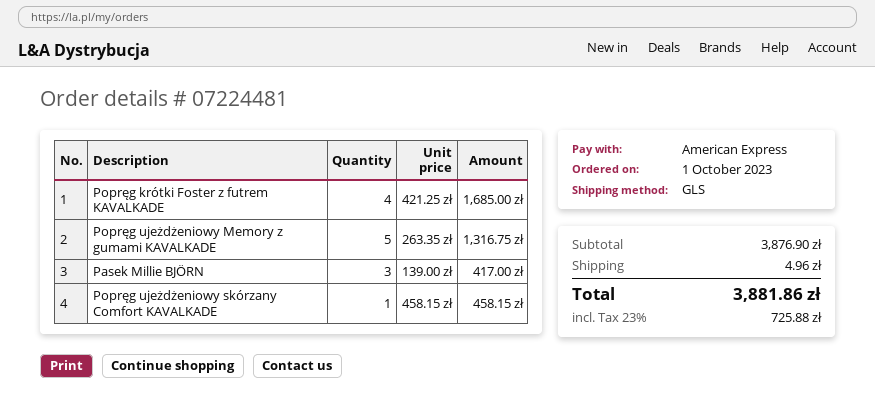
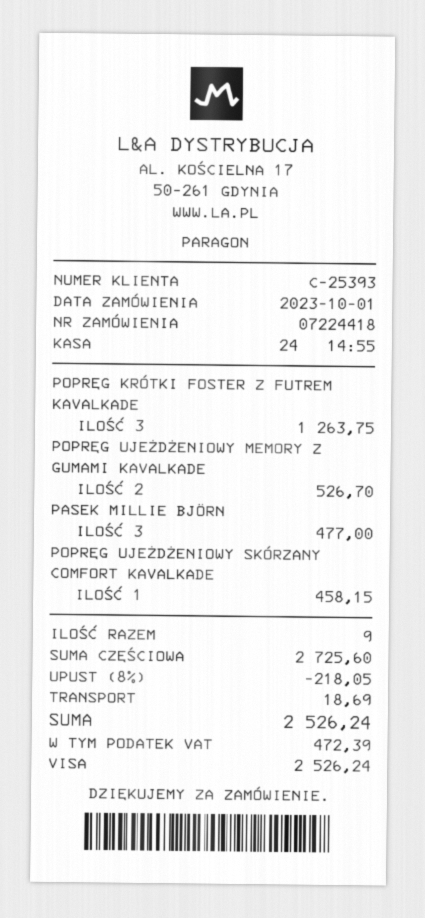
order number: 07224481 -> 07224418
payment method: American Express -> Visa
Popręg krótki Foster z futrem KAVALKADE: 4 for 1685.00 -> 3 for 1263.75
Popręg ujeżdżeniowy Memory z gumami KAVALKADE: 5 for 1316.75 -> 2 for 526.70
Pasek Millie BJÖRN: 3 for 417.00 -> 3 for 477.00
subtotal: 3876.90 -> 2725.60
discount: none -> 8% = 218.05
shipping: 4.96 -> 18.69
tax: 725.88 -> 472.39
total: 3881.86 -> 2526.24

